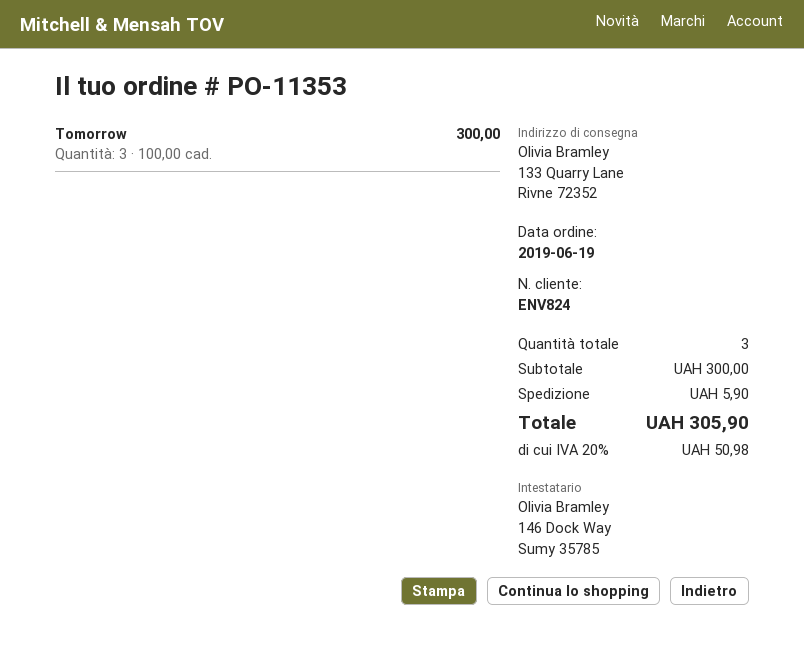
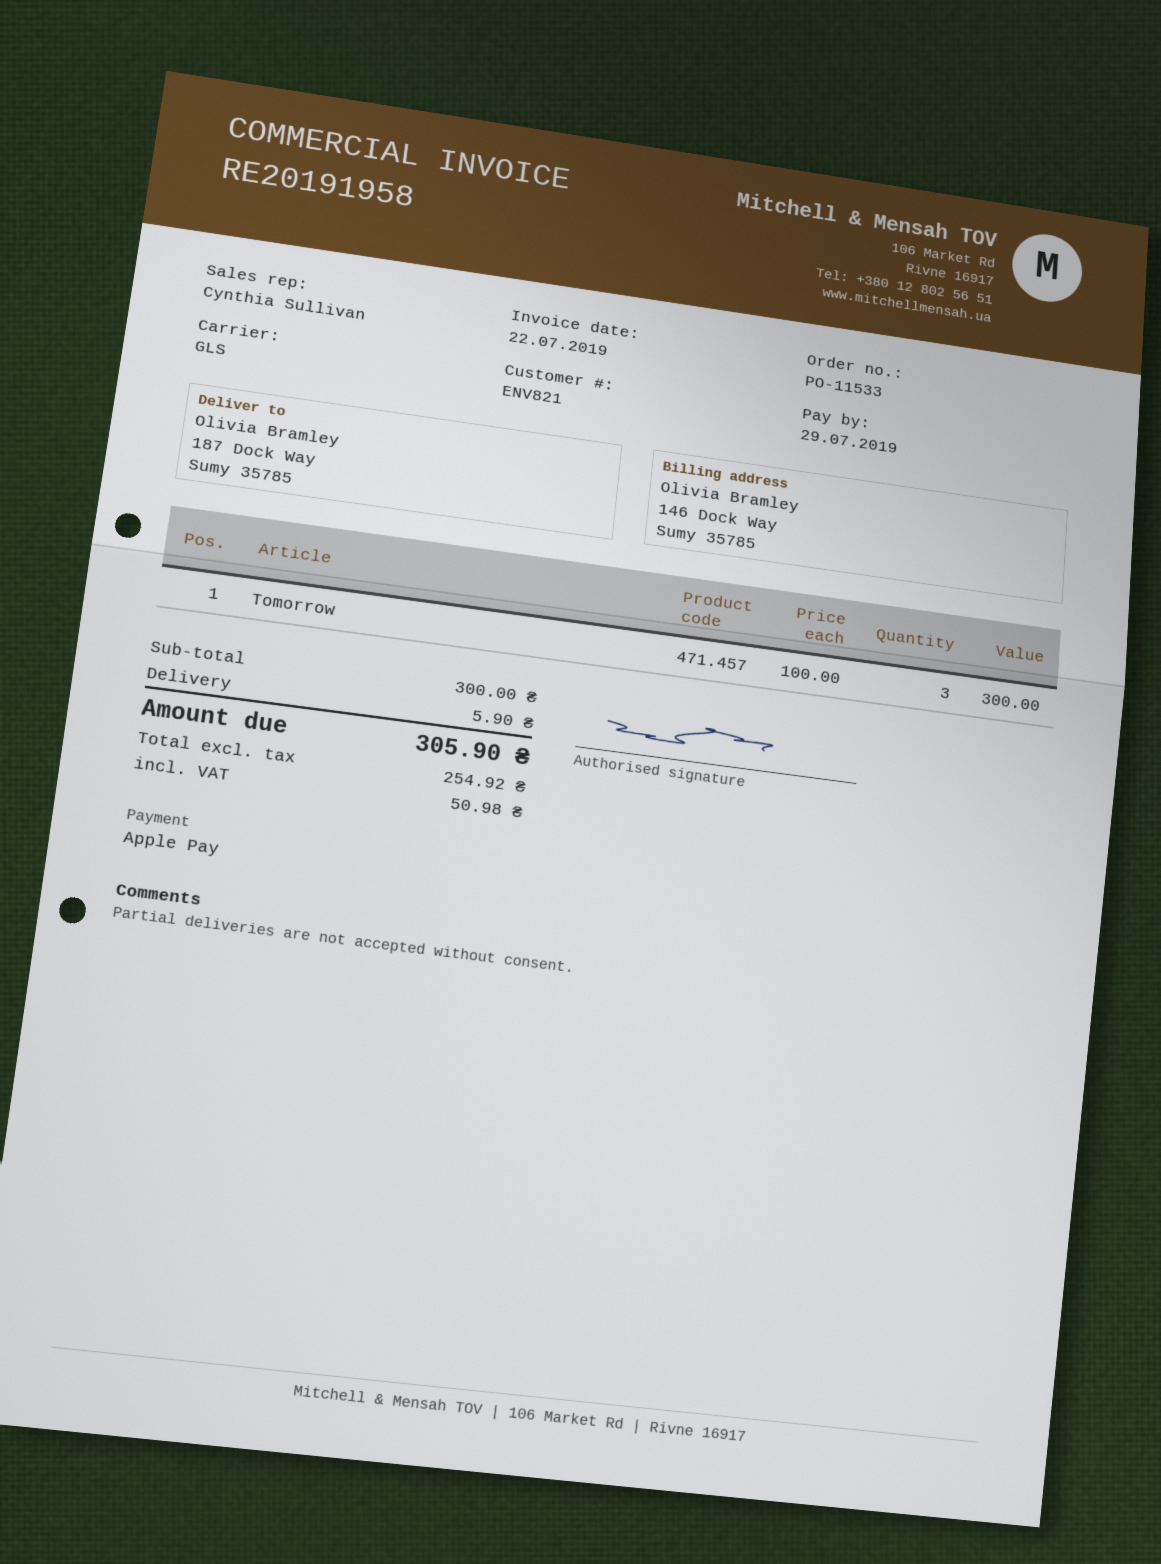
order number: PO-11353 -> PO-11533
customer number: ENV824 -> ENV821
ship to: 133 Quarry Lane, Rivne 72352 -> 187 Dock Way, Sumy 35785

